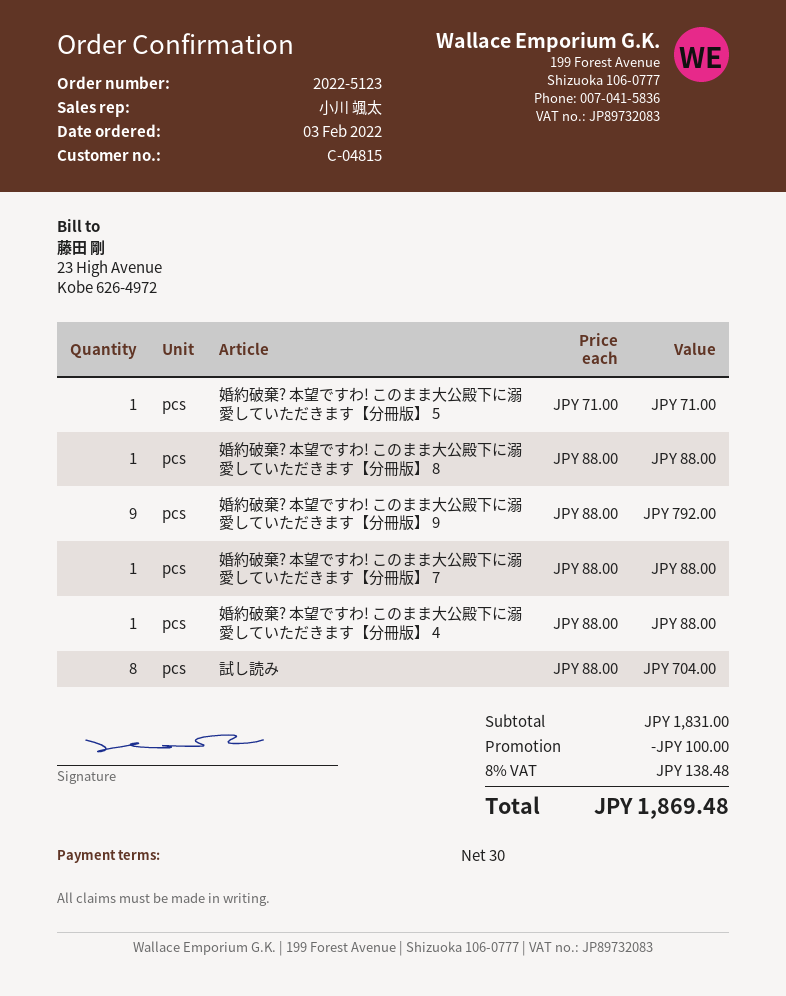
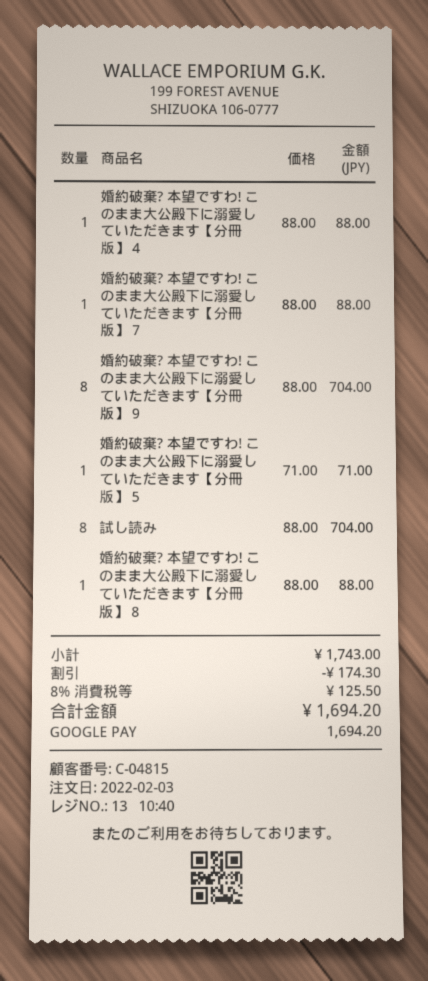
婚約破棄? 本望ですわ! このまま大公殿下に溺愛していただきます【分冊版】 9: 9 x 88.00 = 792.00 -> 8 x 88.00 = 704.00
subtotal: 1831.00 -> 1743.00
discount: 100.00 -> 174.30
tax: 8% = 138.48 -> 8% = 125.50
total: 1869.48 -> 1694.20

